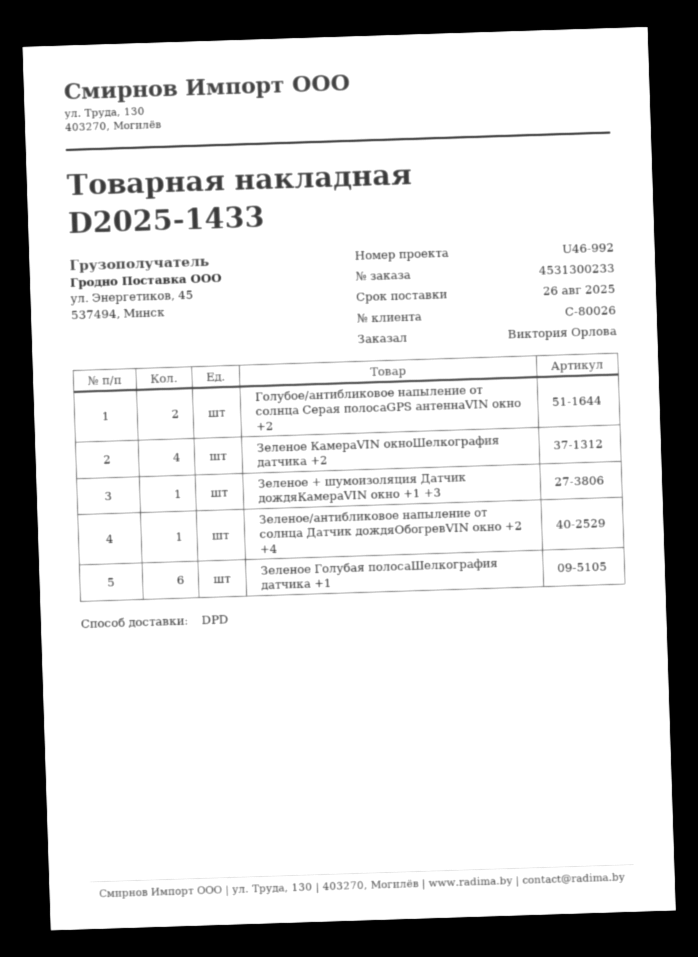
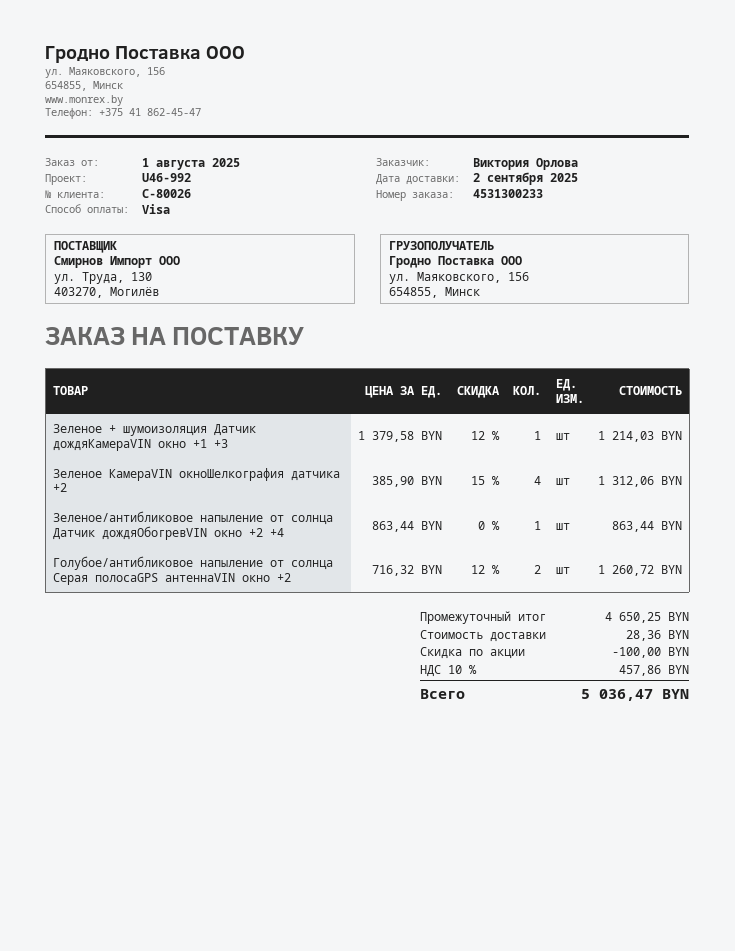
delivery date: 2025-08-26 -> 2025-09-02
ship to: ул. Энергетиков, 45, 537494, Минск -> ул. Маяковского, 156, 654855, Минск
Зеленое Голубая полосаШелкография датчика +1: 6 -> none

